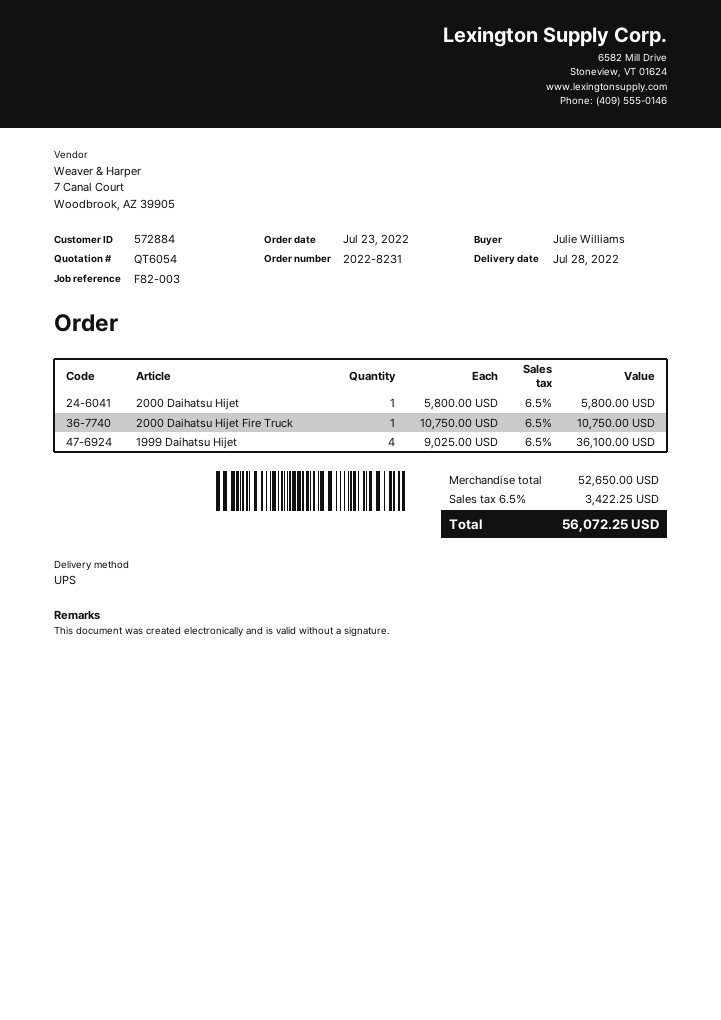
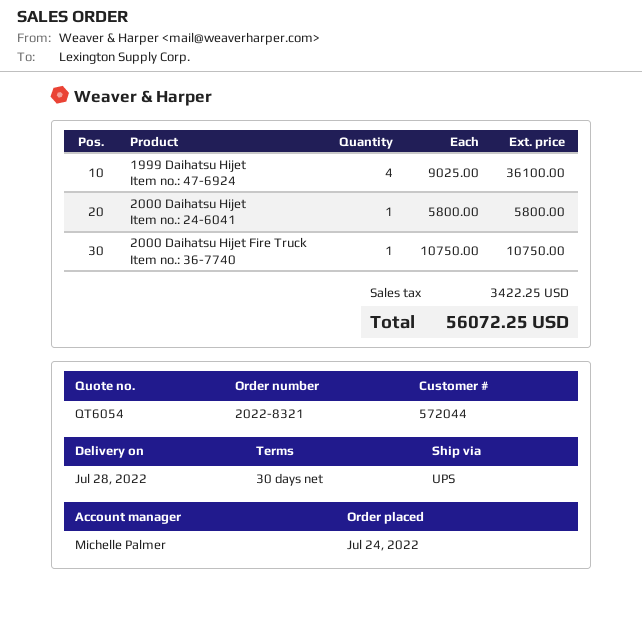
order number: 2022-8231 -> 2022-8321
order date: 2022-07-23 -> 2022-07-24
customer number: 572884 -> 572044

